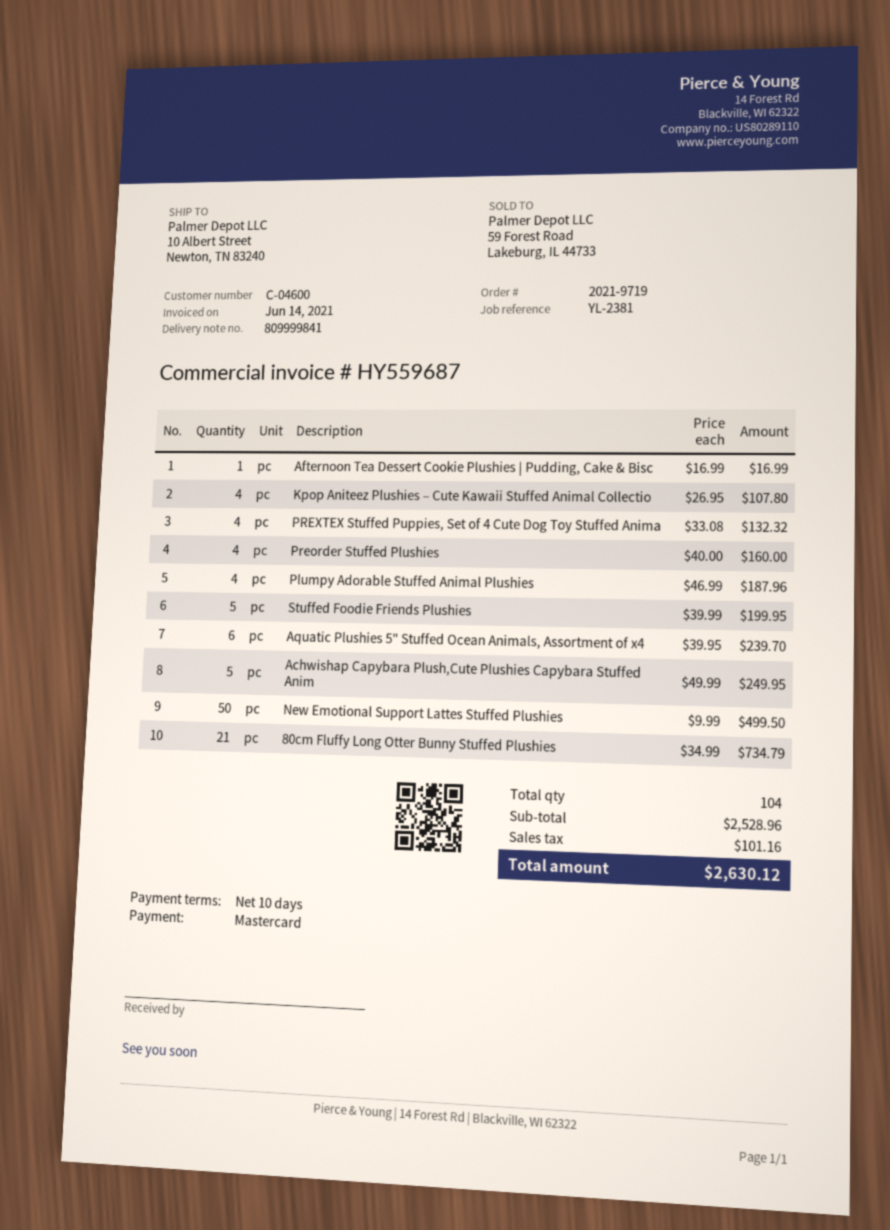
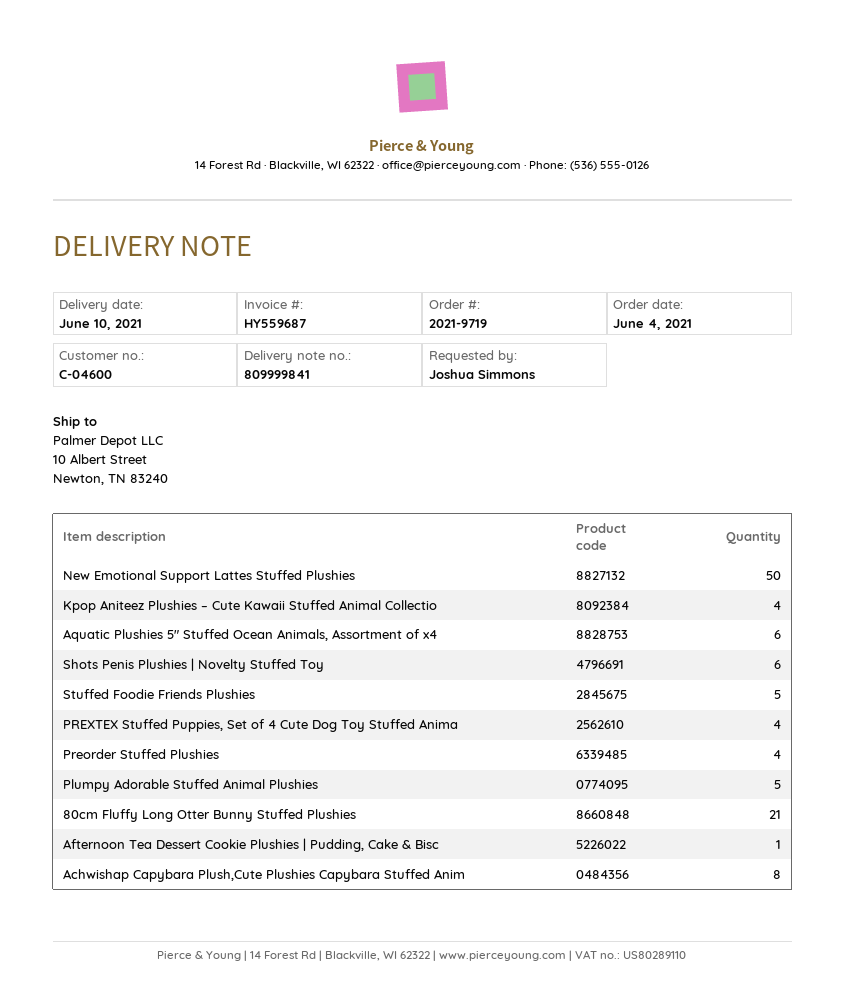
Plumpy Adorable Stuffed Animal Plushies: 4 -> 5
Achwishap Capybara Plush,Cute Plushies Capybara Stuffed Anim: 5 -> 8
Shots Penis Plushies | Novelty Stuffed Toy: none -> 6

